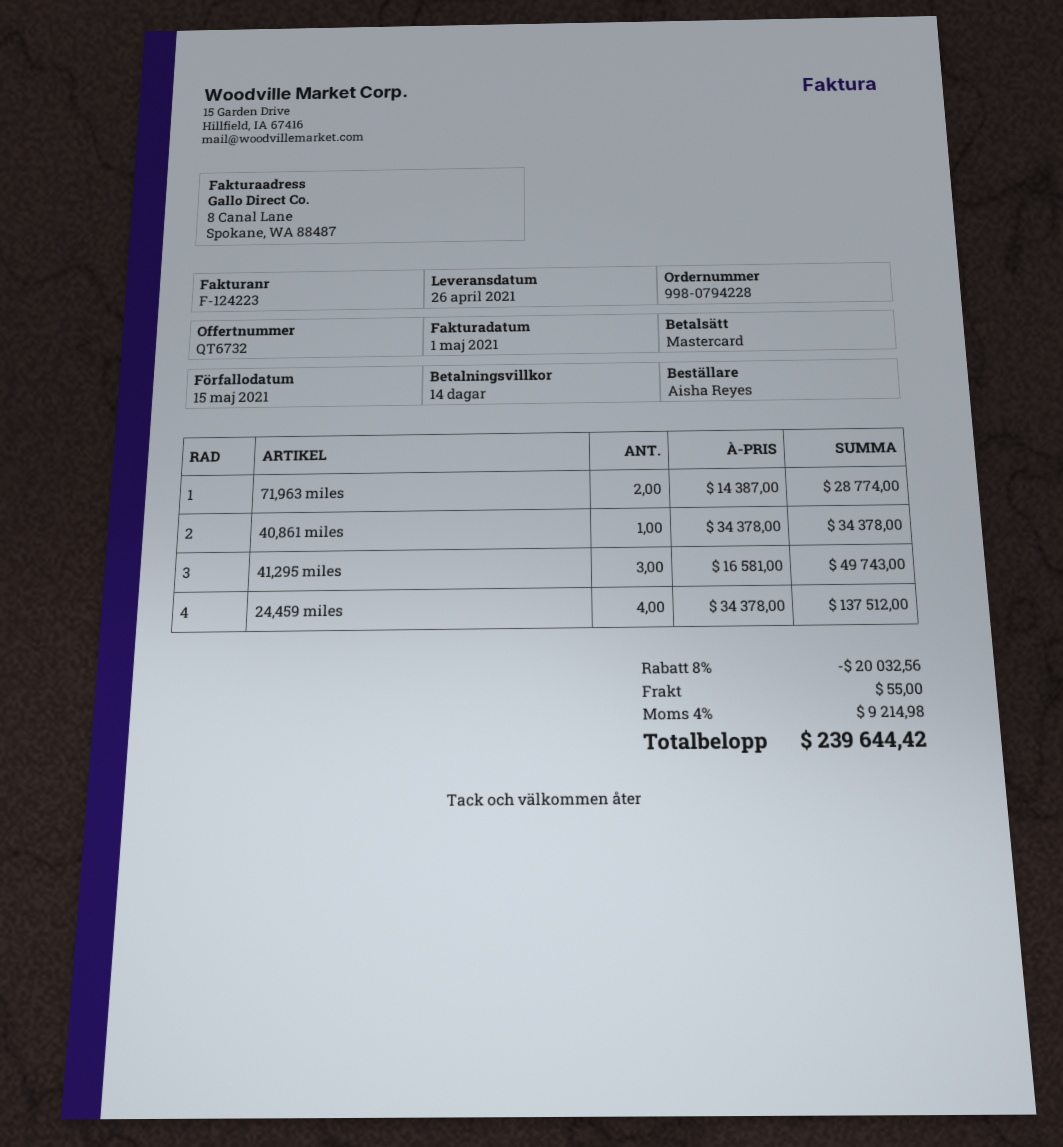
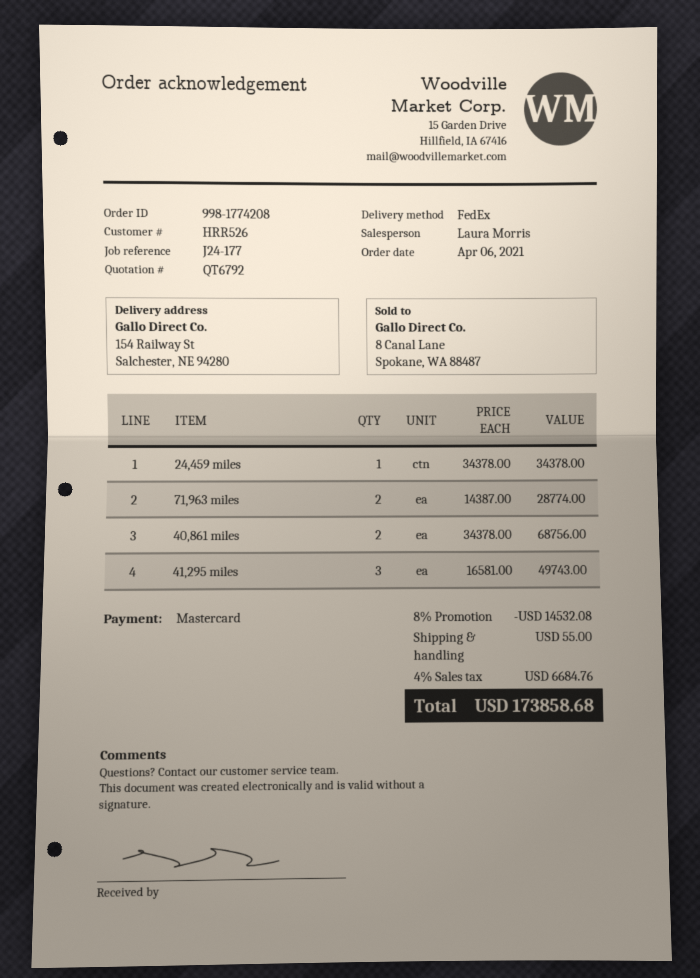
quote number: QT6732 -> QT6792
order number: 998-0794228 -> 998-1774208
40,861 miles: 1 x 34378.00 = 34378.00 -> 2 x 34378.00 = 68756.00
24,459 miles: 4 x 34378.00 = 137512.00 -> 1 x 34378.00 = 34378.00
discount: 8% = 20032.56 -> 8% = 14532.08
tax: 4% = 9214.98 -> 4% = 6684.76
total: 239644.42 -> 173858.68

